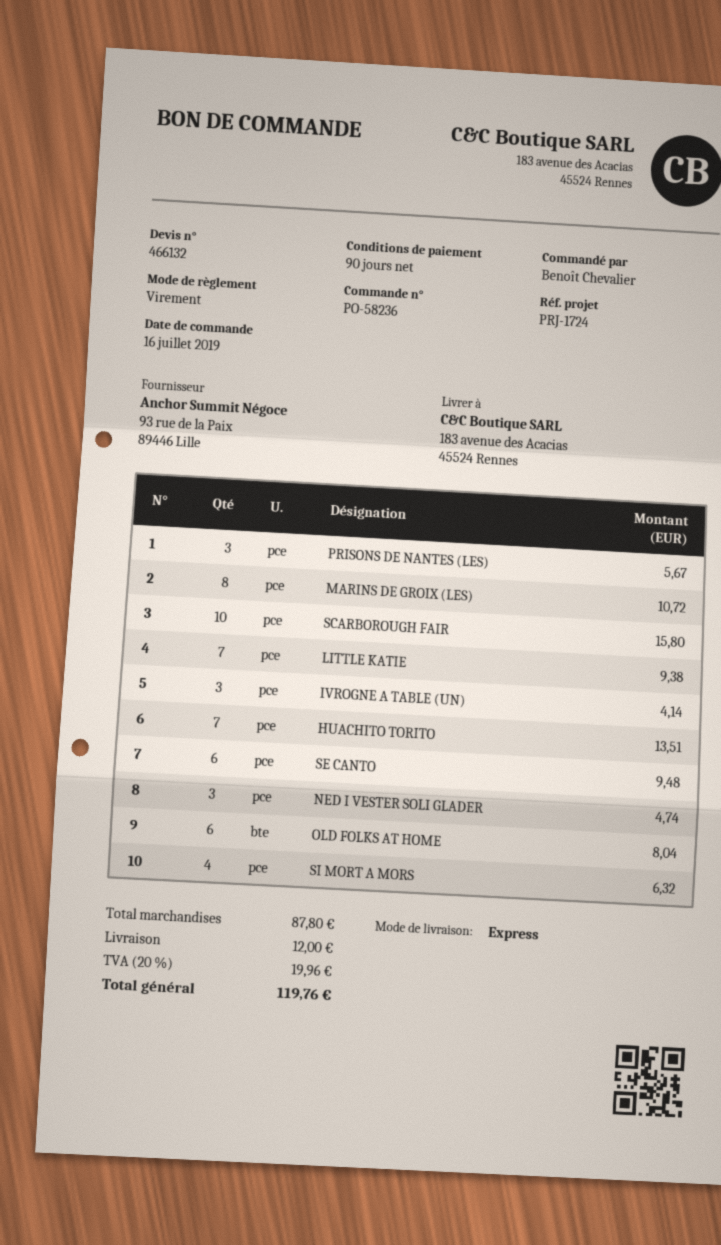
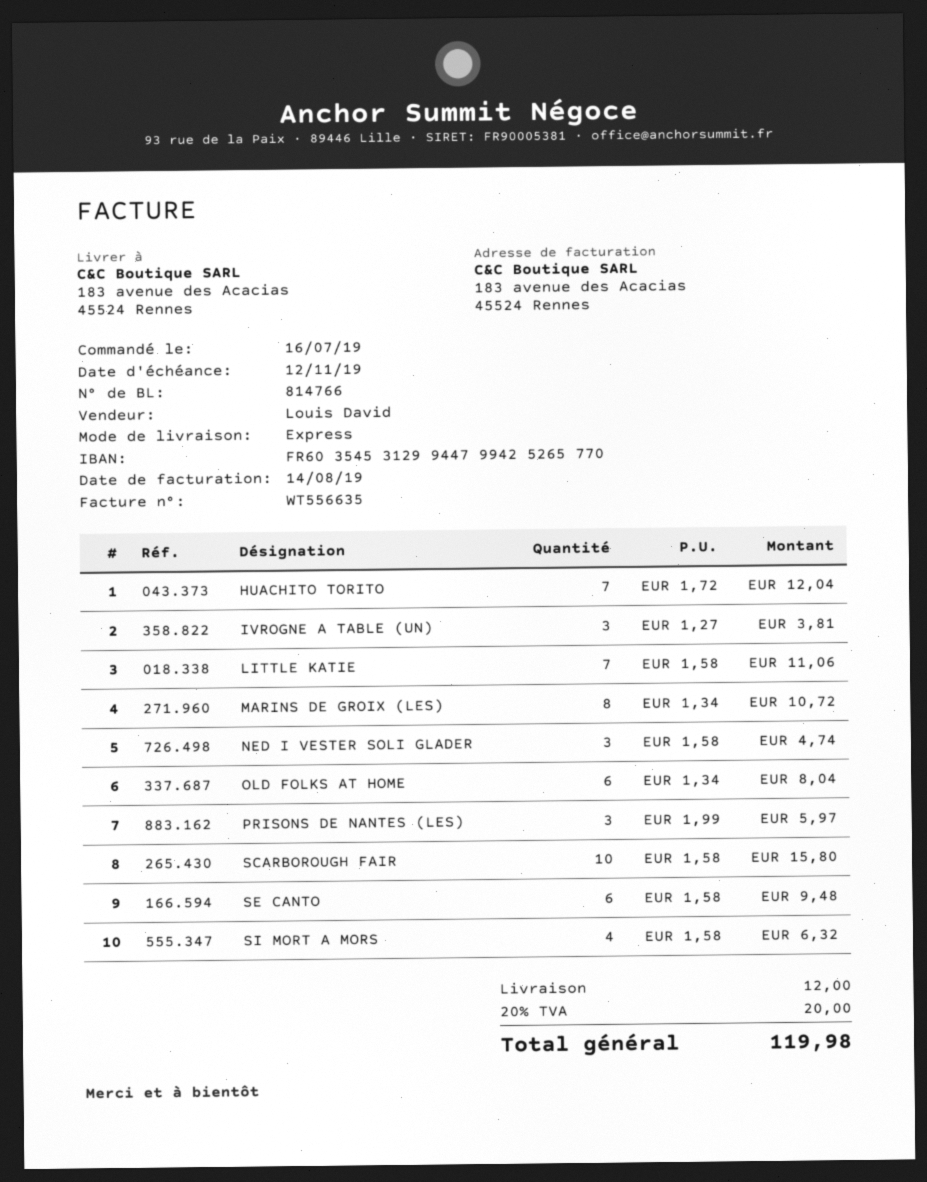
PRISONS DE NANTES (LES): 3 for 5.67 -> 3 for 5.97
LITTLE KATIE: 7 for 9.38 -> 7 for 11.06
IVROGNE A TABLE (UN): 3 for 4.14 -> 3 for 3.81
HUACHITO TORITO: 7 for 13.51 -> 7 for 12.04
tax: 20% = 19.96 -> 20% = 20.00
total: 119.76 -> 119.98

